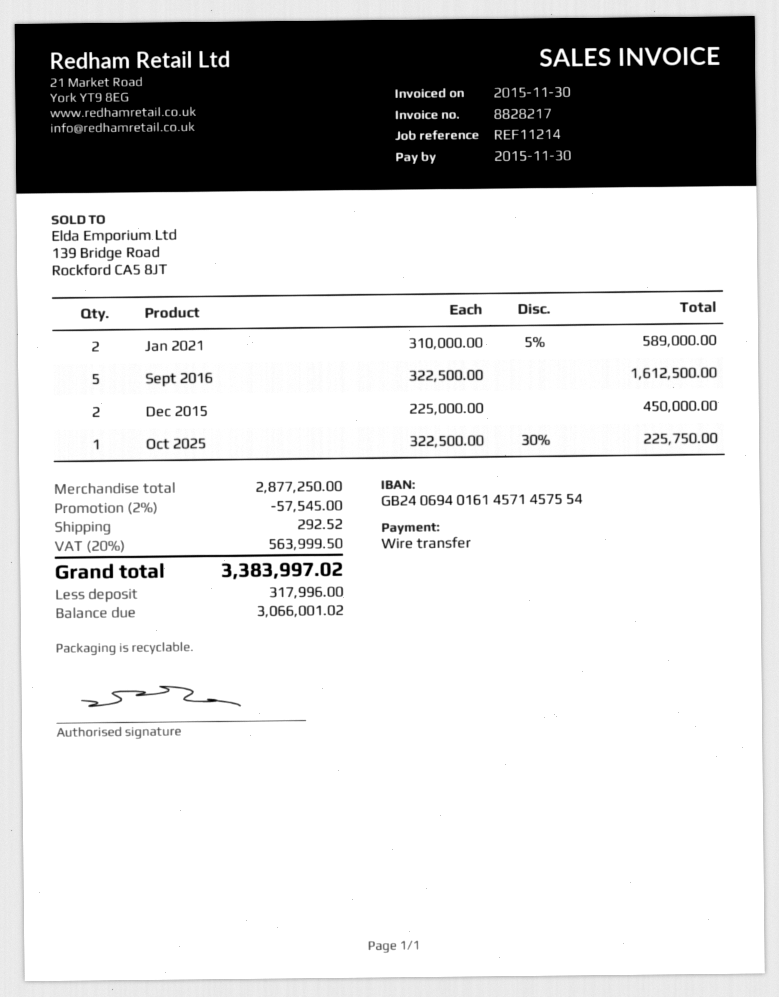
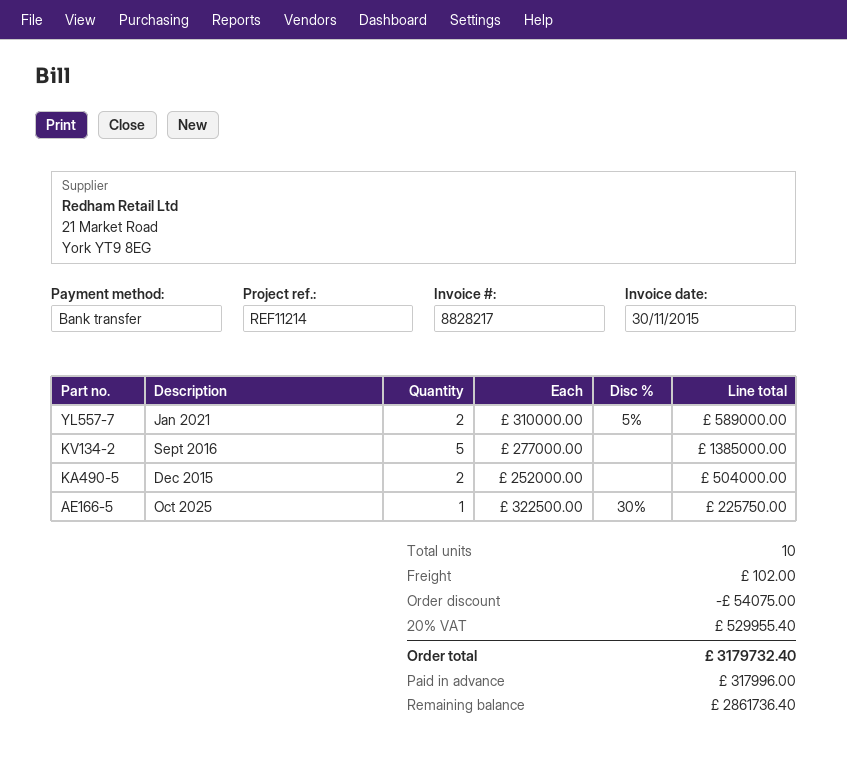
Sept 2016: 5 x 322500.00 = 1612500.00 -> 5 x 277000.00 = 1385000.00
Dec 2015: 2 x 225000.00 = 450000.00 -> 2 x 252000.00 = 504000.00
discount: 57545.00 -> 54075.00
shipping: 292.52 -> 102.00
tax: 20% = 563999.50 -> 20% = 529955.40
total: 3383997.02 -> 3179732.40
balance: 3066001.02 -> 2861736.40

